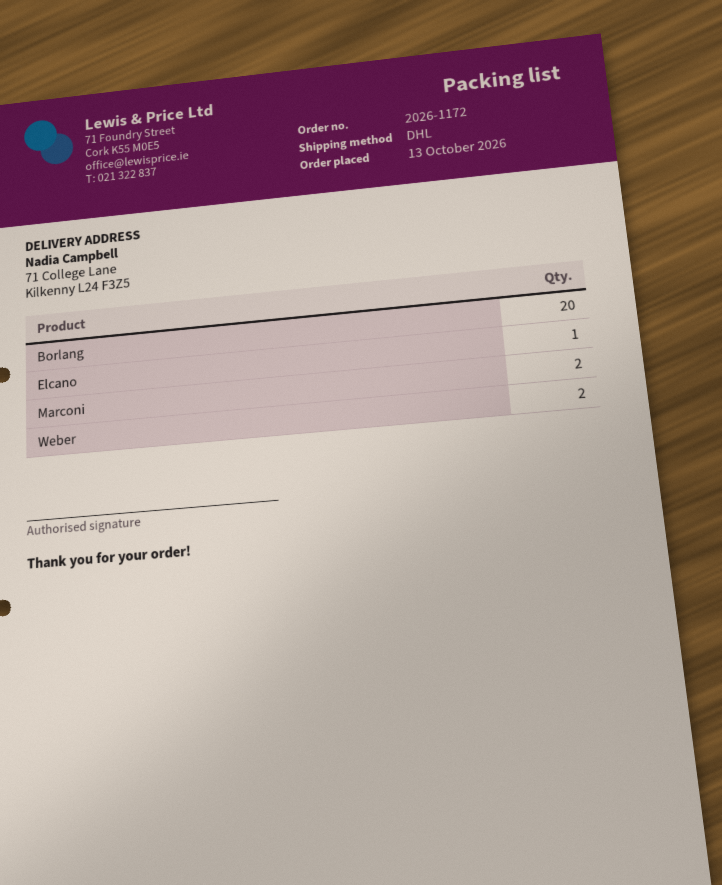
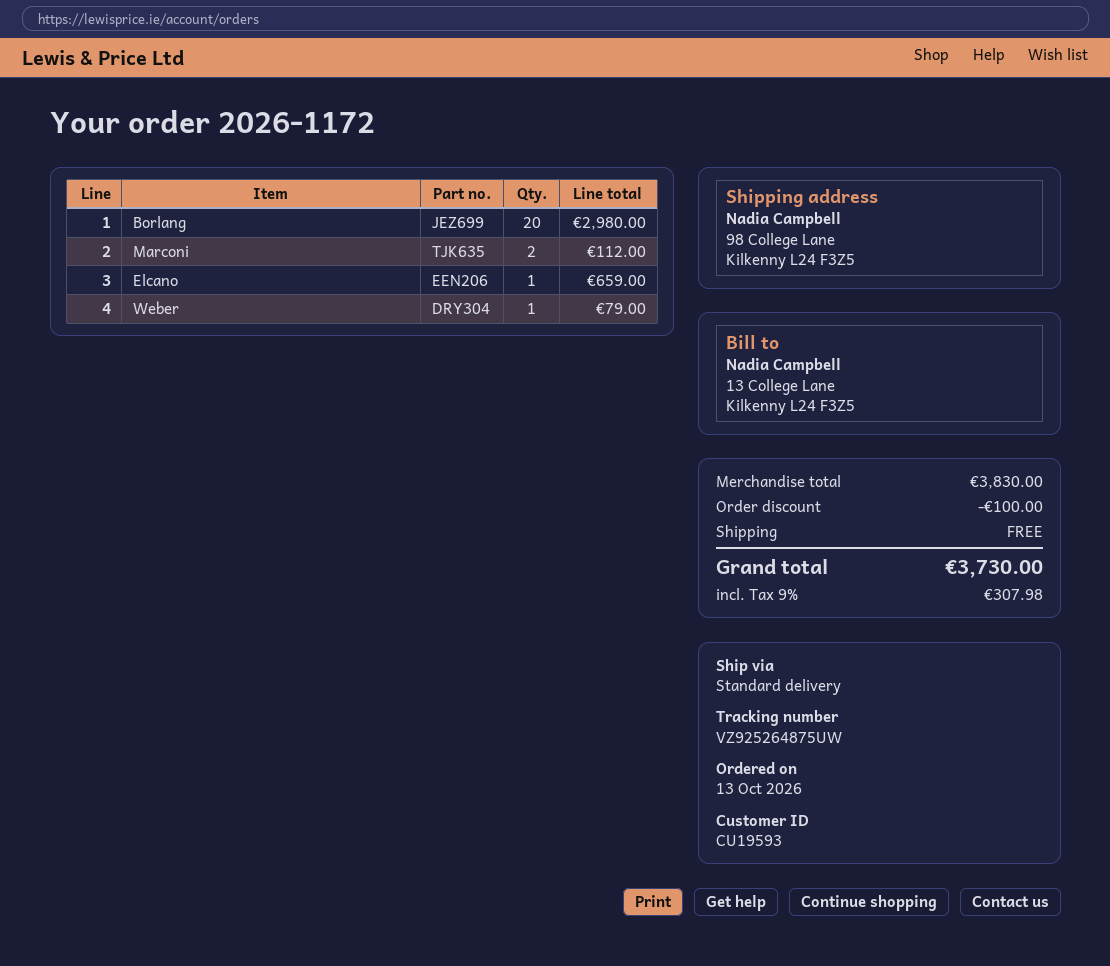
shipping method: DHL -> standard
ship to: 71 College Lane, Kilkenny L24 F3Z5 -> 98 College Lane, Kilkenny L24 F3Z5
Weber: 2 -> 1

